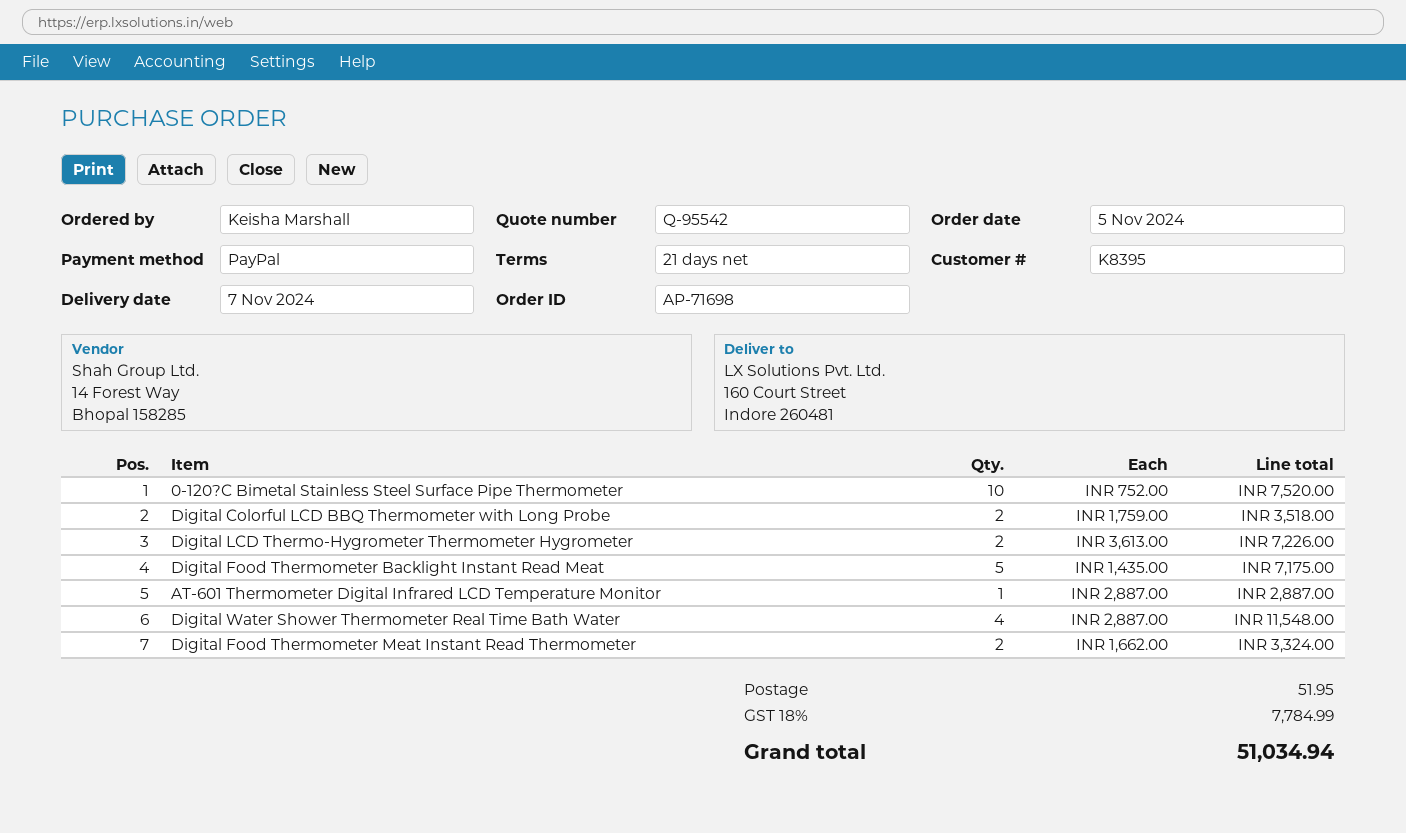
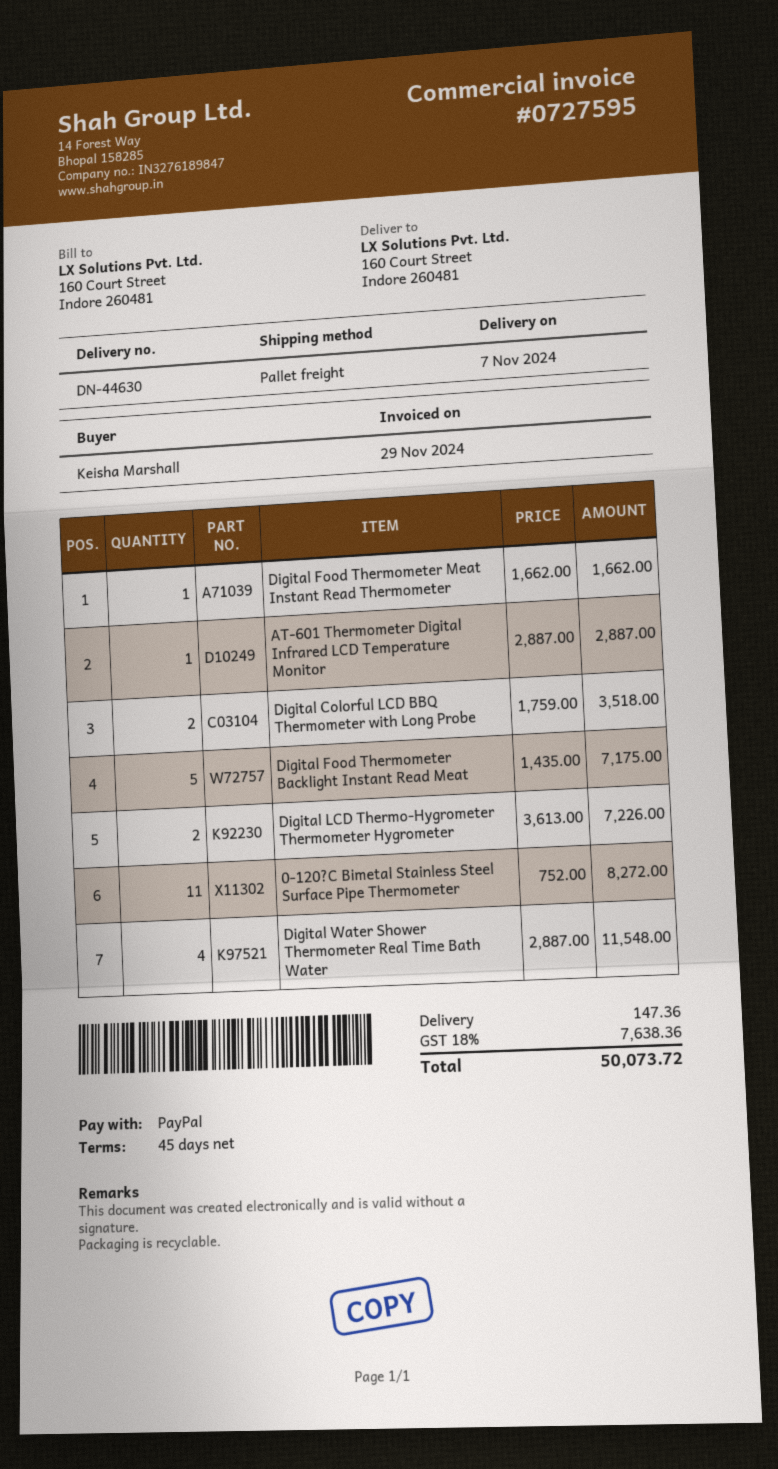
payment terms: 21 days -> 45 days
0-120?C Bimetal Stainless Steel Surface Pipe Thermometer: 10 x 752.00 = 7520.00 -> 11 x 752.00 = 8272.00
Digital Food Thermometer Meat Instant Read Thermometer: 2 x 1662.00 = 3324.00 -> 1 x 1662.00 = 1662.00
shipping: 51.95 -> 147.36
tax: 18% = 7784.99 -> 18% = 7638.36
total: 51034.94 -> 50073.72

